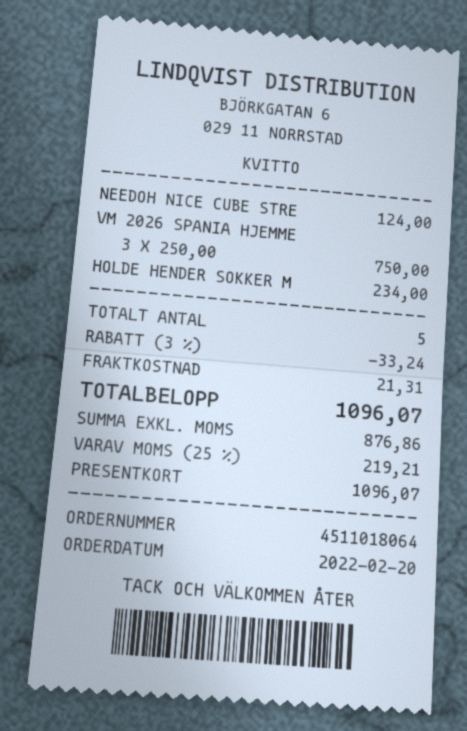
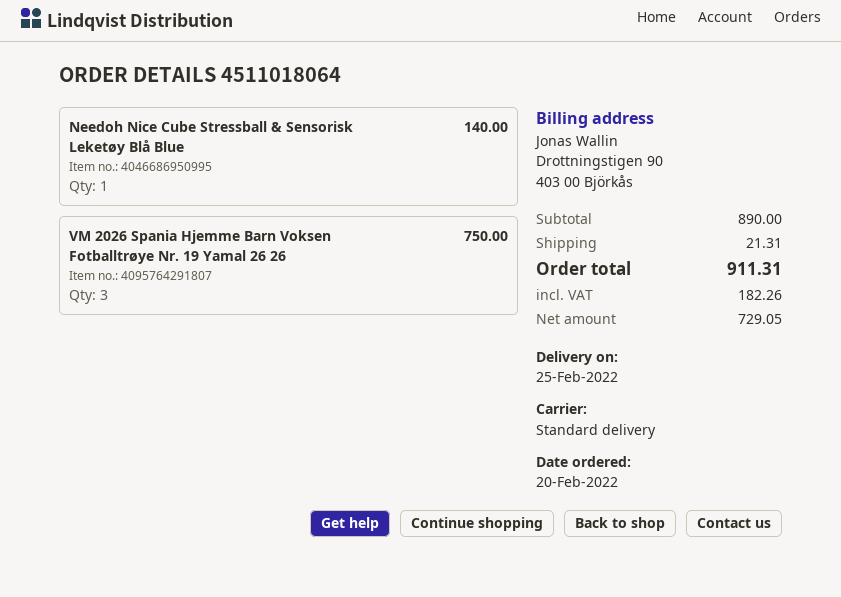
NEEDOH NICE CUBE STRE: 1 for 124.00 -> 1 for 140.00
HOLDE HENDER SOKKER M: 1 for 234.00 -> none
discount: 3% = 33.24 -> none
net: 876.86 -> 729.05
tax: 219.21 -> 182.26
total: 1096.07 -> 911.31

